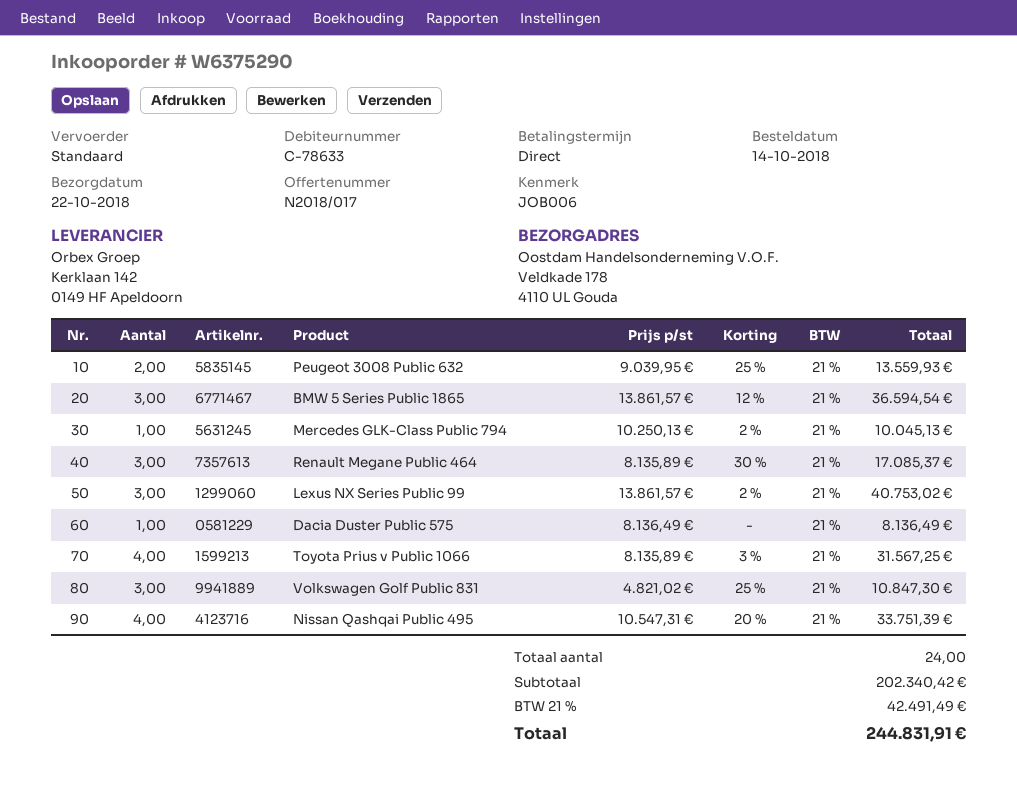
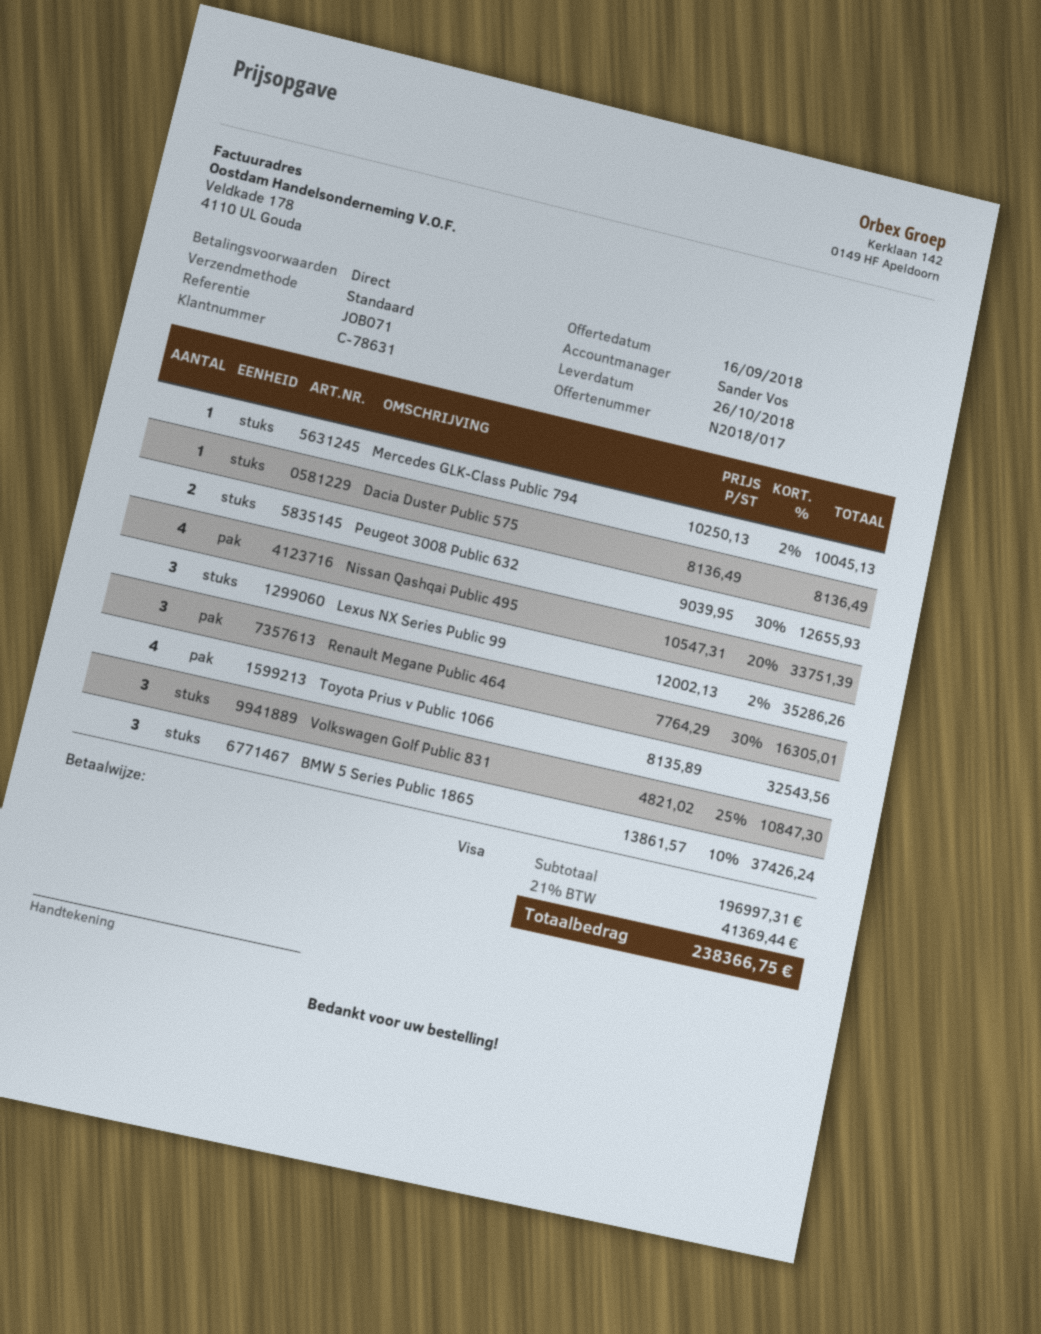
delivery date: 2018-10-22 -> 2018-10-26
customer number: C-78633 -> C-78631
reference: JOB006 -> JOB071
Peugeot 3008 Public 632: 2 x 9039.95 - 25% = 13559.93 -> 2 x 9039.95 - 30% = 12655.93
BMW 5 Series Public 1865: 3 x 13861.57 - 12% = 36594.54 -> 3 x 13861.57 - 10% = 37426.24
Renault Megane Public 464: 3 x 8135.89 - 30% = 17085.37 -> 3 x 7764.29 - 30% = 16305.01
Lexus NX Series Public 99: 3 x 13861.57 - 2% = 40753.02 -> 3 x 12002.13 - 2% = 35286.26
Toyota Prius v Public 1066: 4 x 8135.89 - 3% = 31567.25 -> 4 x 8135.89 = 32543.56
subtotal: 202340.42 -> 196997.31
tax: 21% = 42491.49 -> 21% = 41369.44
total: 244831.91 -> 238366.75

